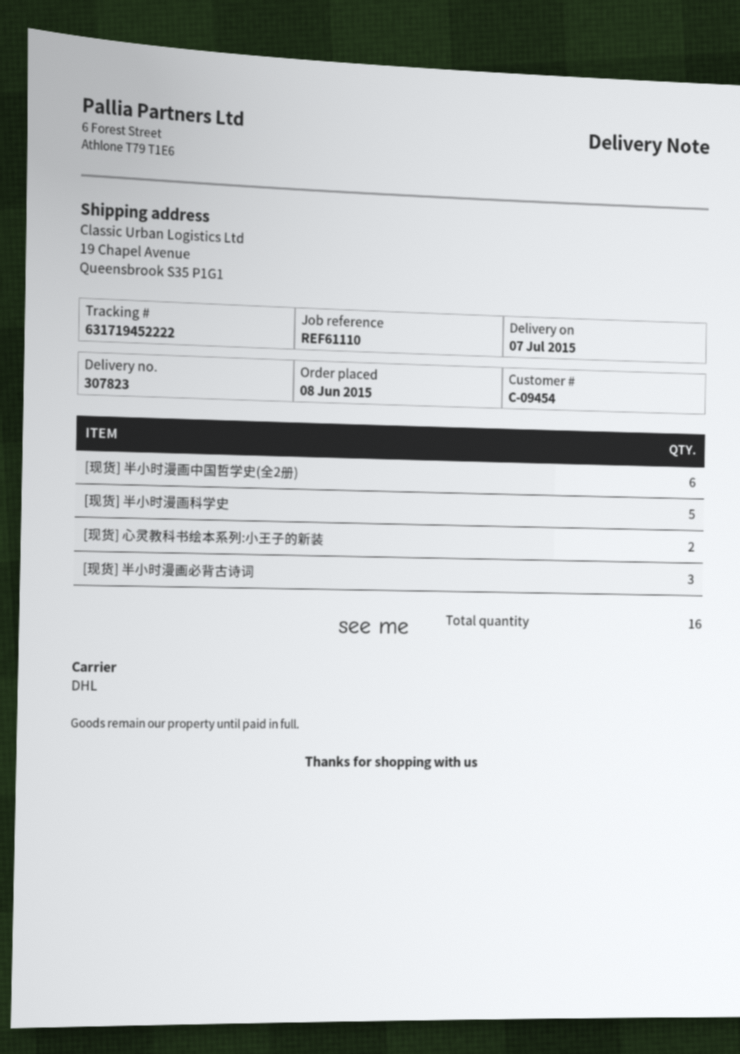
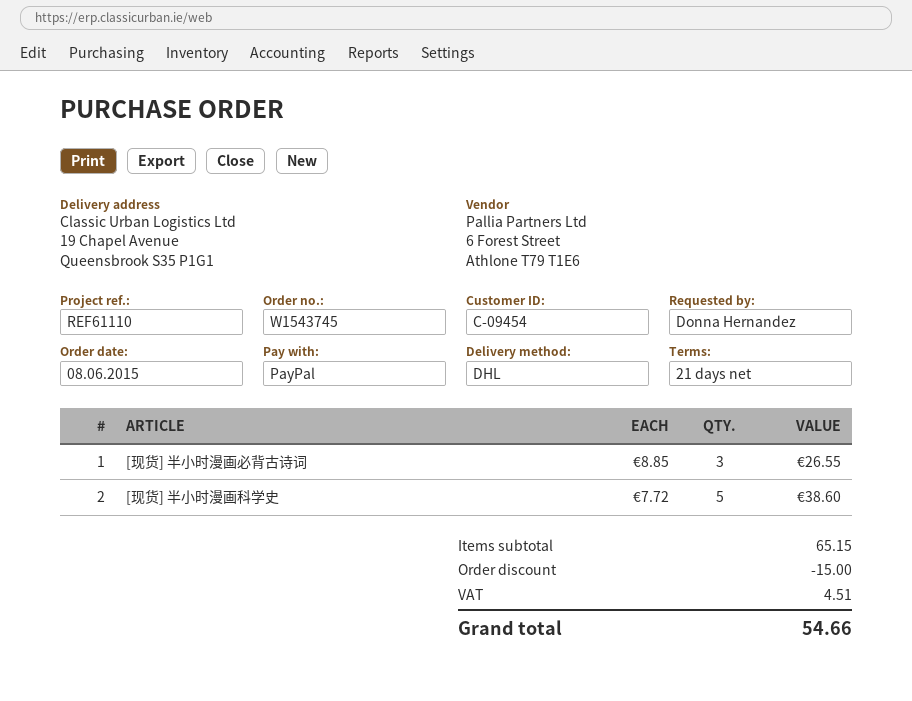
[现货] 半小时漫画中国哲学史(全2册): 6 -> none
[现货] 心灵教科书绘本系列:小王子的新装: 2 -> none

